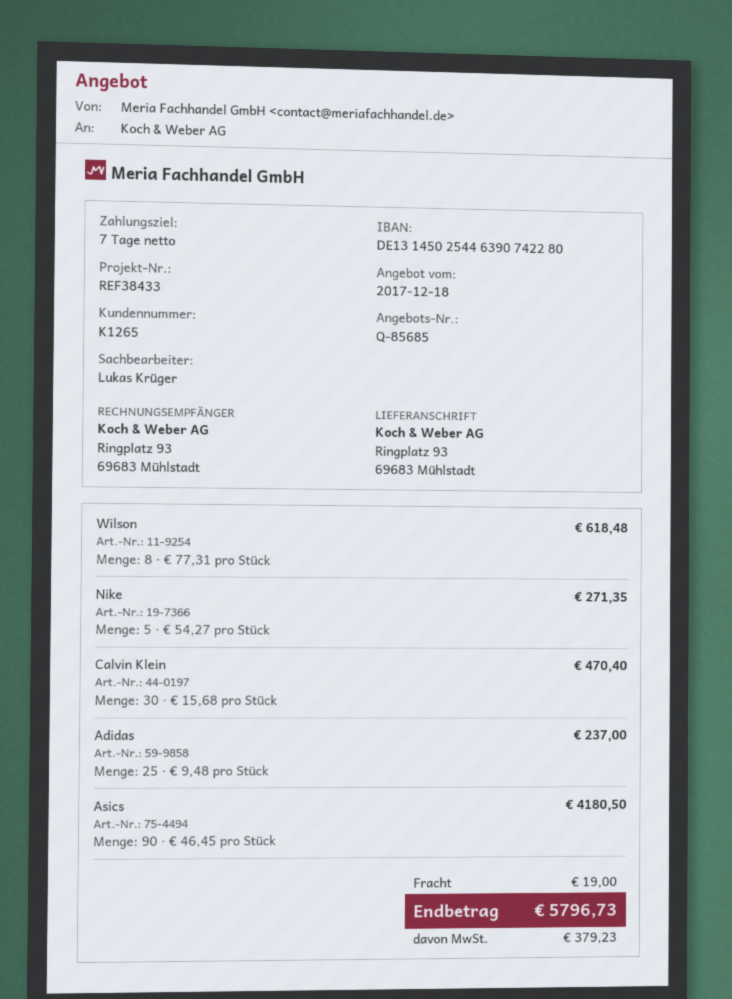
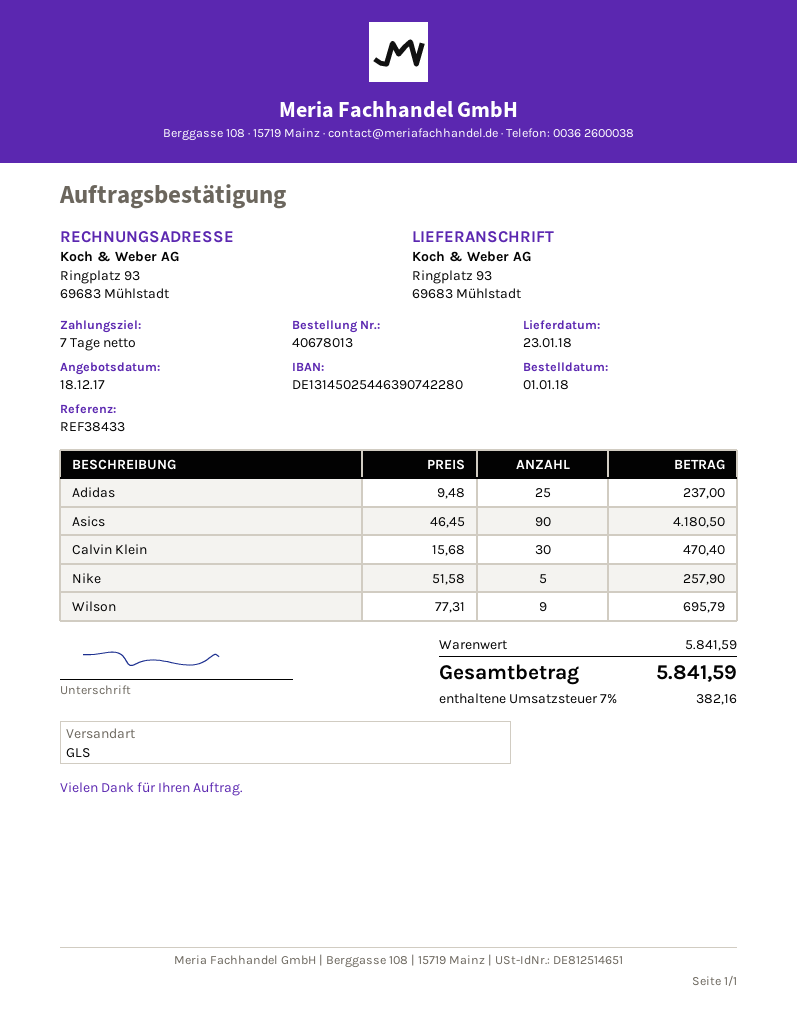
Wilson: 8 x 77.31 = 618.48 -> 9 x 77.31 = 695.79
Nike: 5 x 54.27 = 271.35 -> 5 x 51.58 = 257.90
shipping: 19.00 -> none
tax: 379.23 -> 382.16
total: 5796.73 -> 5841.59

